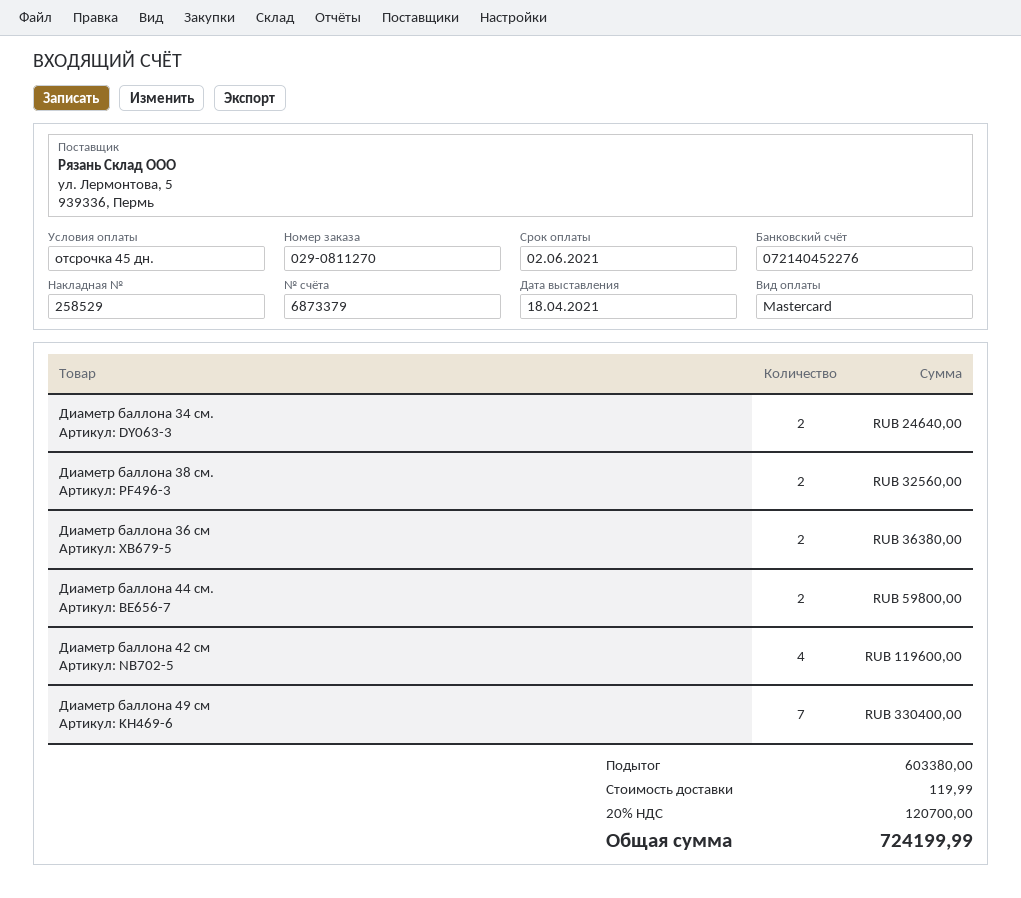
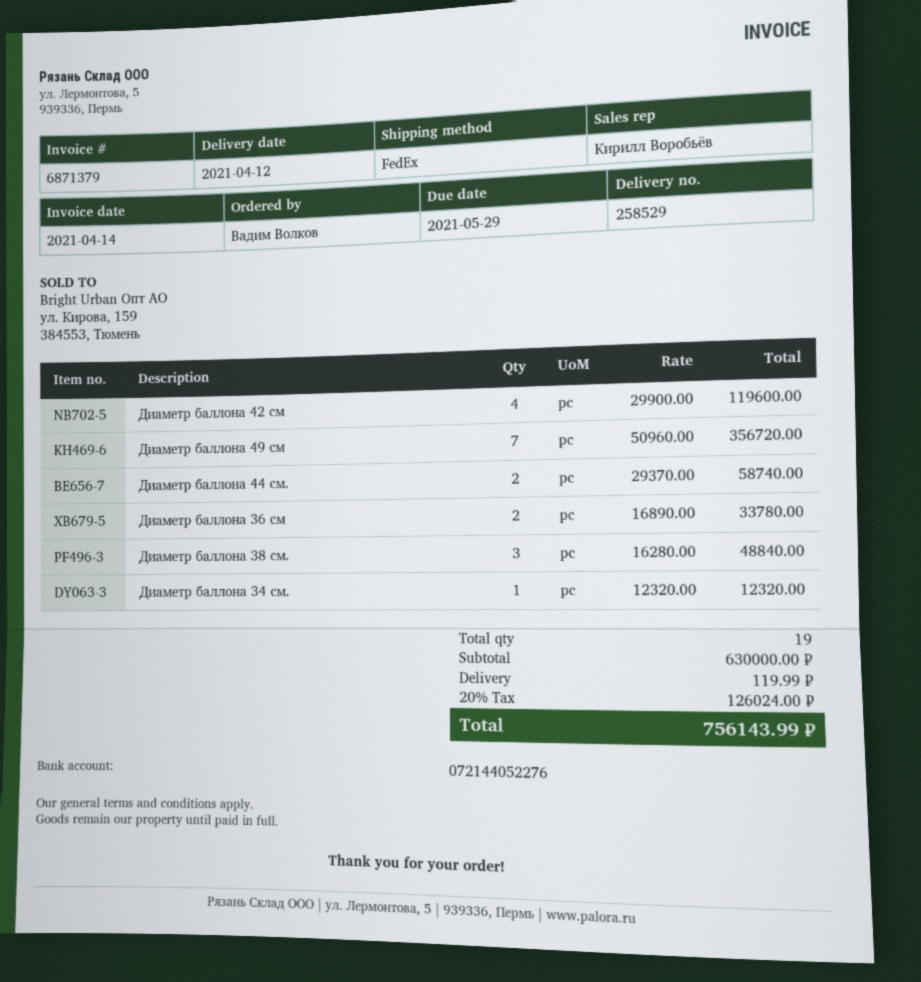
invoice number: 6873379 -> 6871379
invoice date: 2021-04-18 -> 2021-04-14
due date: 2021-06-02 -> 2021-05-29
bank account: 072140452276 -> 072144052276
Диаметр баллона 34 см.: 2 for 24640.00 -> 1 for 12320.00
Диаметр баллона 38 см.: 2 for 32560.00 -> 3 for 48840.00
Диаметр баллона 36 см: 2 for 36380.00 -> 2 for 33780.00
Диаметр баллона 44 см.: 2 for 59800.00 -> 2 for 58740.00
Диаметр баллона 49 см: 7 for 330400.00 -> 7 for 356720.00
subtotal: 603380.00 -> 630000.00
tax: 20% = 120700.00 -> 20% = 126024.00
total: 724199.99 -> 756143.99

